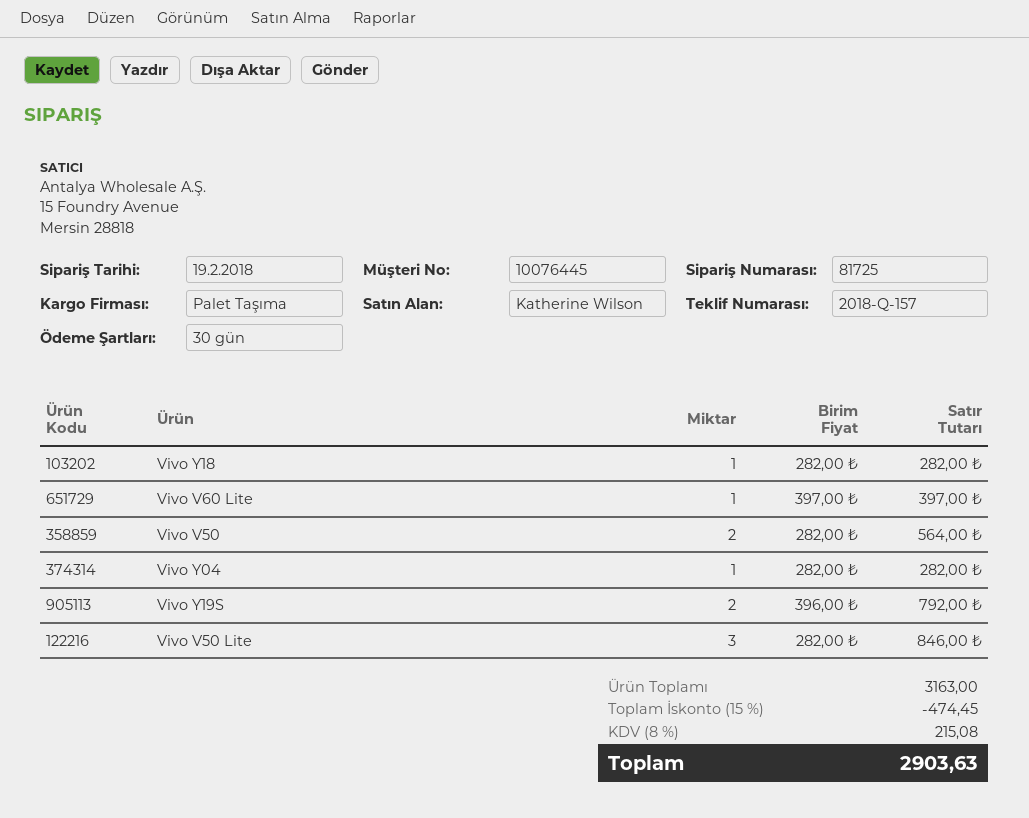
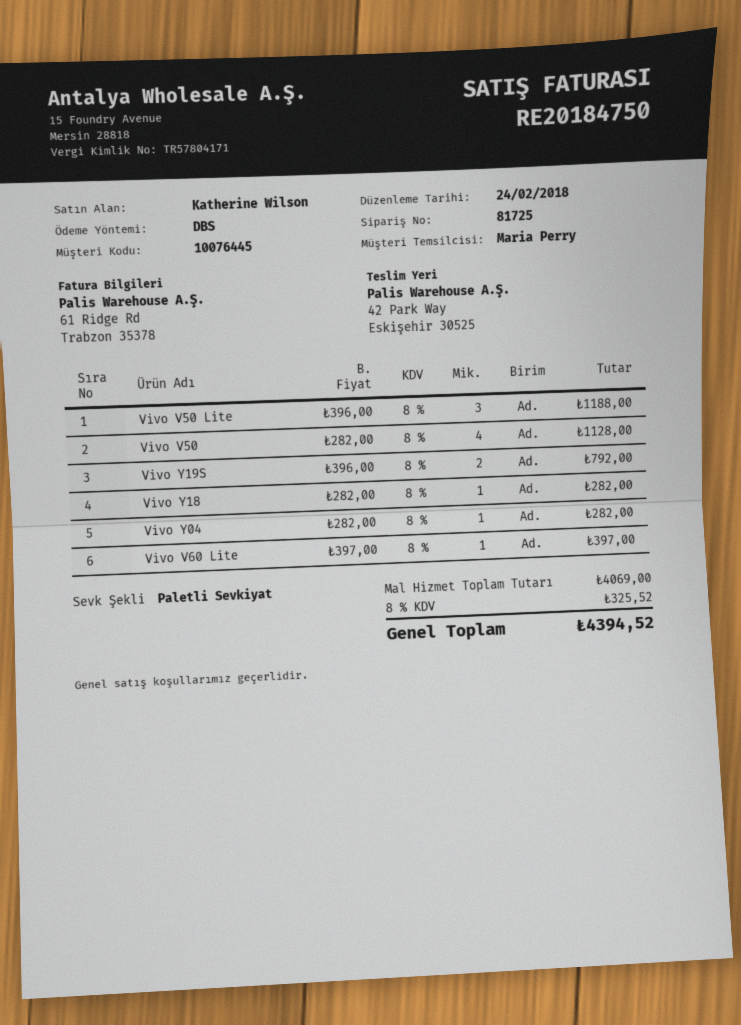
Vivo V50: 2 x 282.00 = 564.00 -> 4 x 282.00 = 1128.00
Vivo V50 Lite: 3 x 282.00 = 846.00 -> 3 x 396.00 = 1188.00
subtotal: 3163.00 -> 4069.00
discount: 15% = 474.45 -> none
tax: 8% = 215.08 -> 8% = 325.52
total: 2903.63 -> 4394.52

